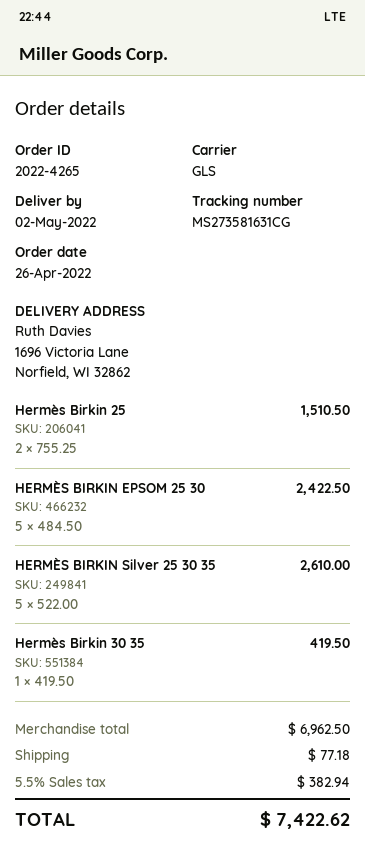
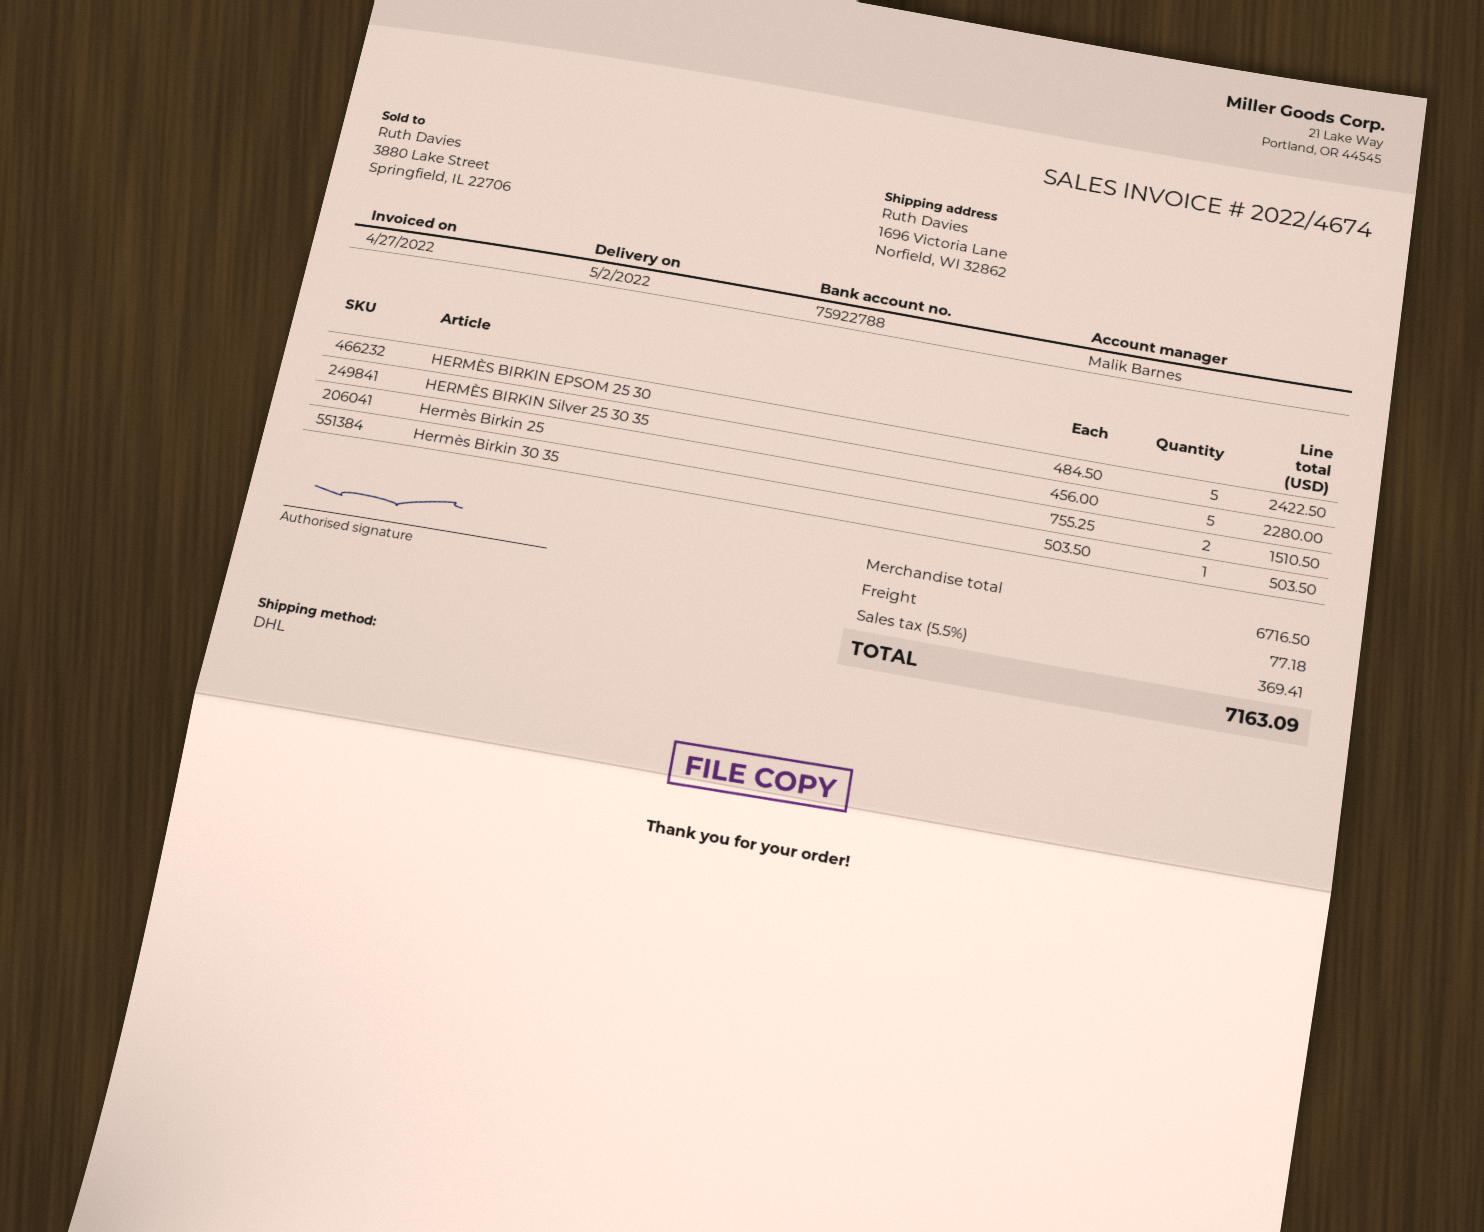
shipping method: GLS -> DHL
HERMÈS BIRKIN Silver 25 30 35: 5 x 522.00 = 2610.00 -> 5 x 456.00 = 2280.00
Hermès Birkin 30 35: 1 x 419.50 = 419.50 -> 1 x 503.50 = 503.50
subtotal: 6962.50 -> 6716.50
tax: 5.5% = 382.94 -> 5.5% = 369.41
total: 7422.62 -> 7163.09

